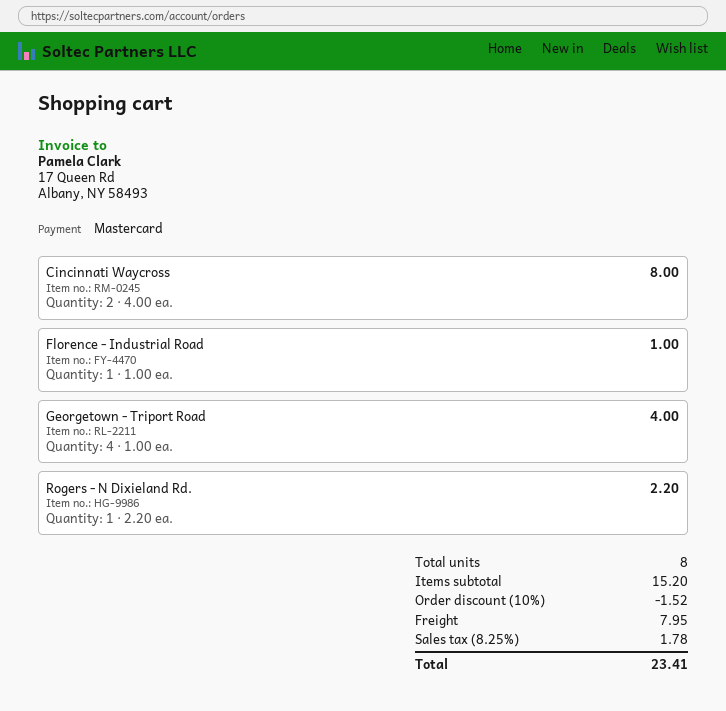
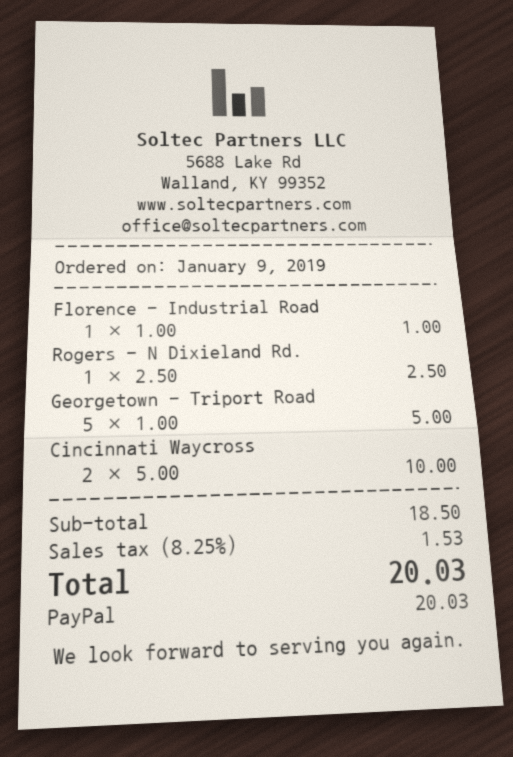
payment method: Mastercard -> PayPal
Cincinnati Waycross: 2 x 4.00 = 8.00 -> 2 x 5.00 = 10.00
Georgetown - Triport Road: 4 x 1.00 = 4.00 -> 5 x 1.00 = 5.00
Rogers - N Dixieland Rd.: 1 x 2.20 = 2.20 -> 1 x 2.50 = 2.50
subtotal: 15.20 -> 18.50
discount: 10% = 1.52 -> none
shipping: 7.95 -> none
tax: 8.25% = 1.78 -> 8.25% = 1.53
total: 23.41 -> 20.03

